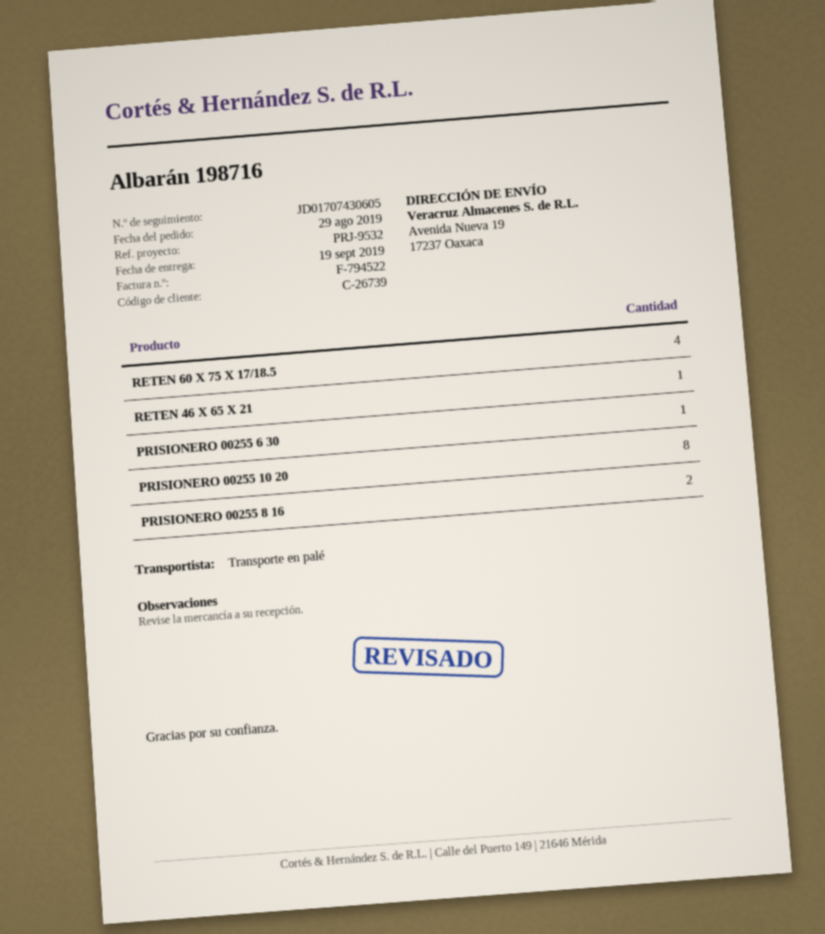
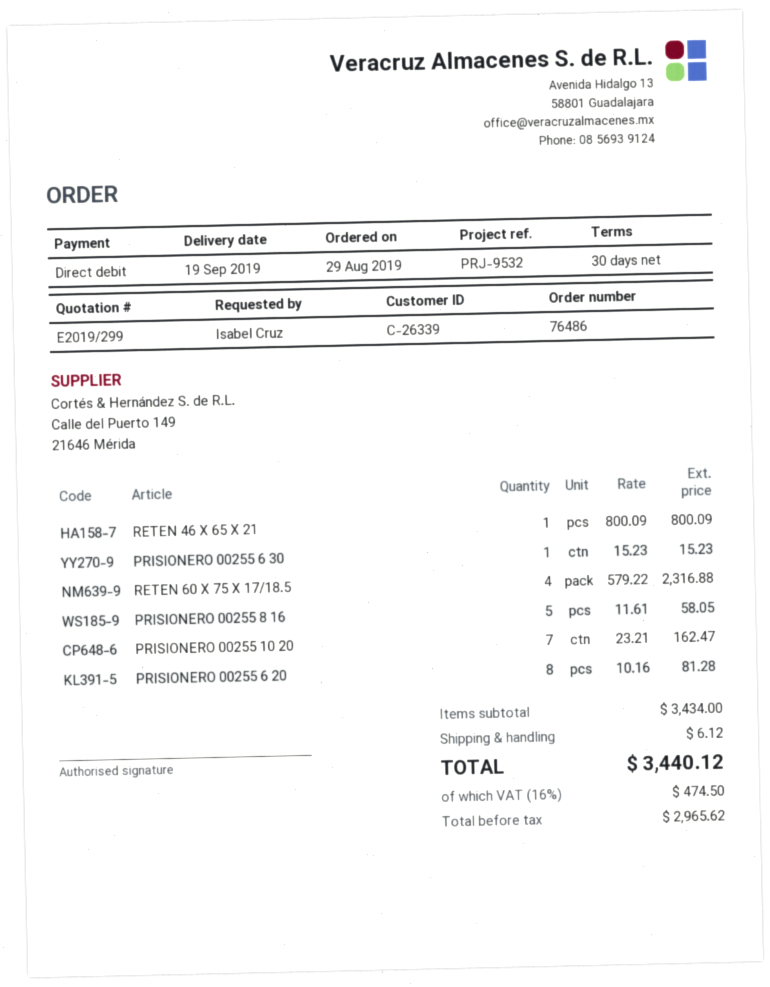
customer number: C-26739 -> C-26339
PRISIONERO 00255 10 20: 8 -> 7
PRISIONERO 00255 8 16: 2 -> 5
PRISIONERO 00255 6 20: none -> 8

